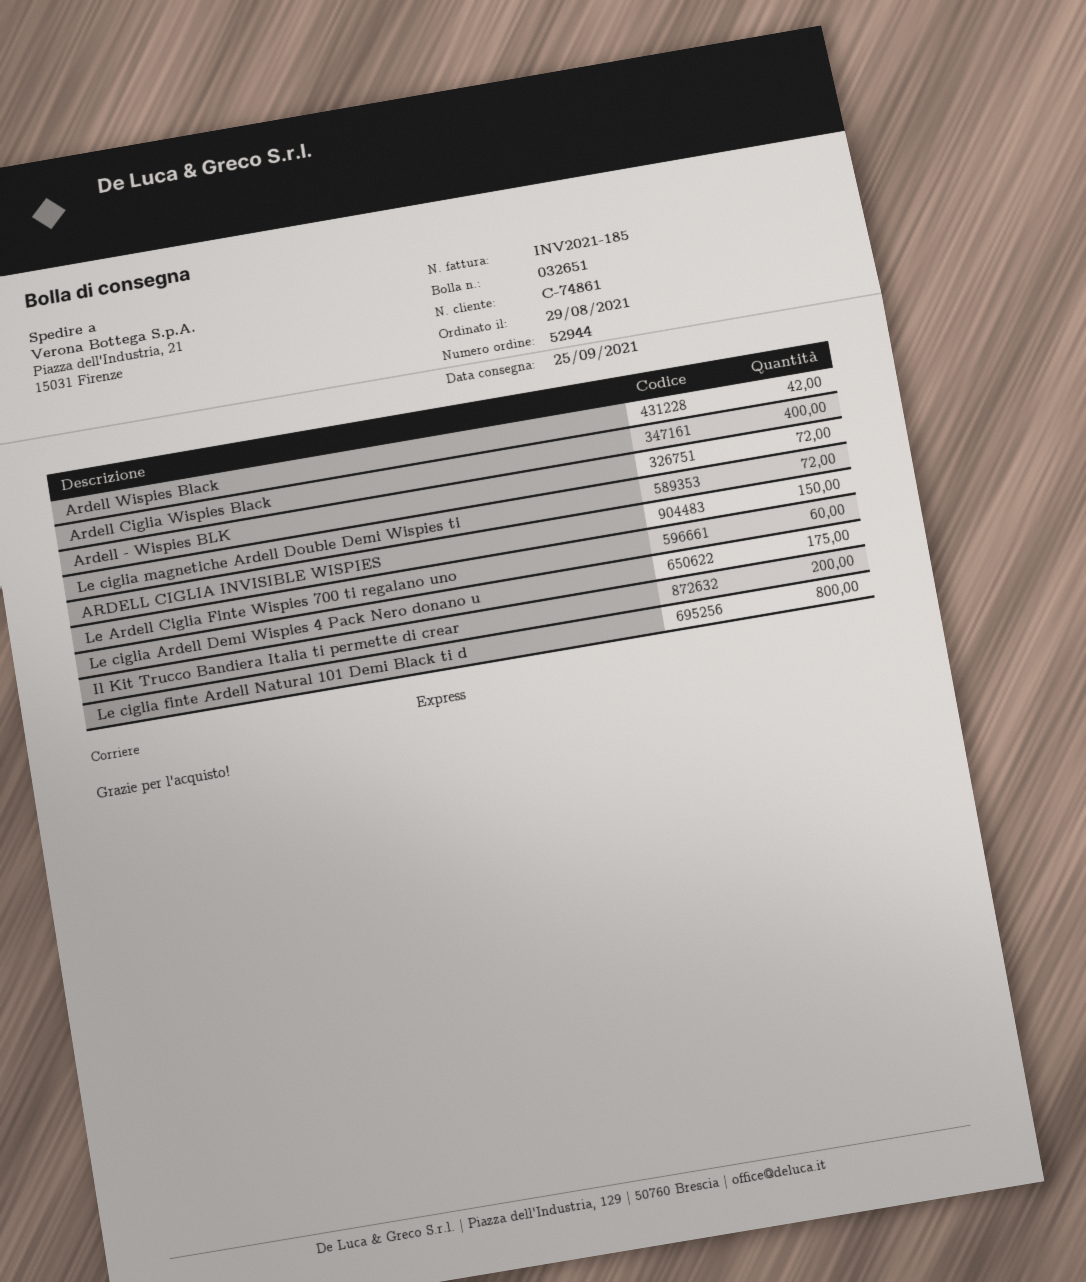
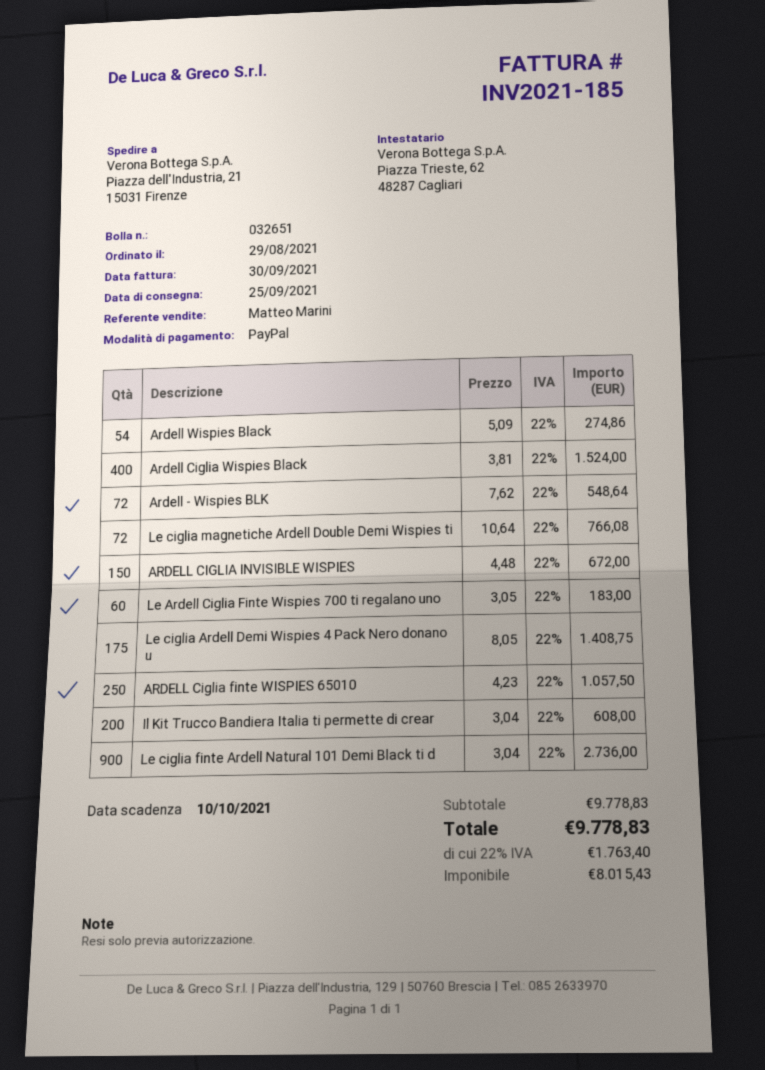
Ardell Wispies Black: 42 -> 54
Le ciglia finte Ardell Natural 101 Demi Black ti d: 800 -> 900
ARDELL Ciglia finte WISPIES 65010: none -> 250

